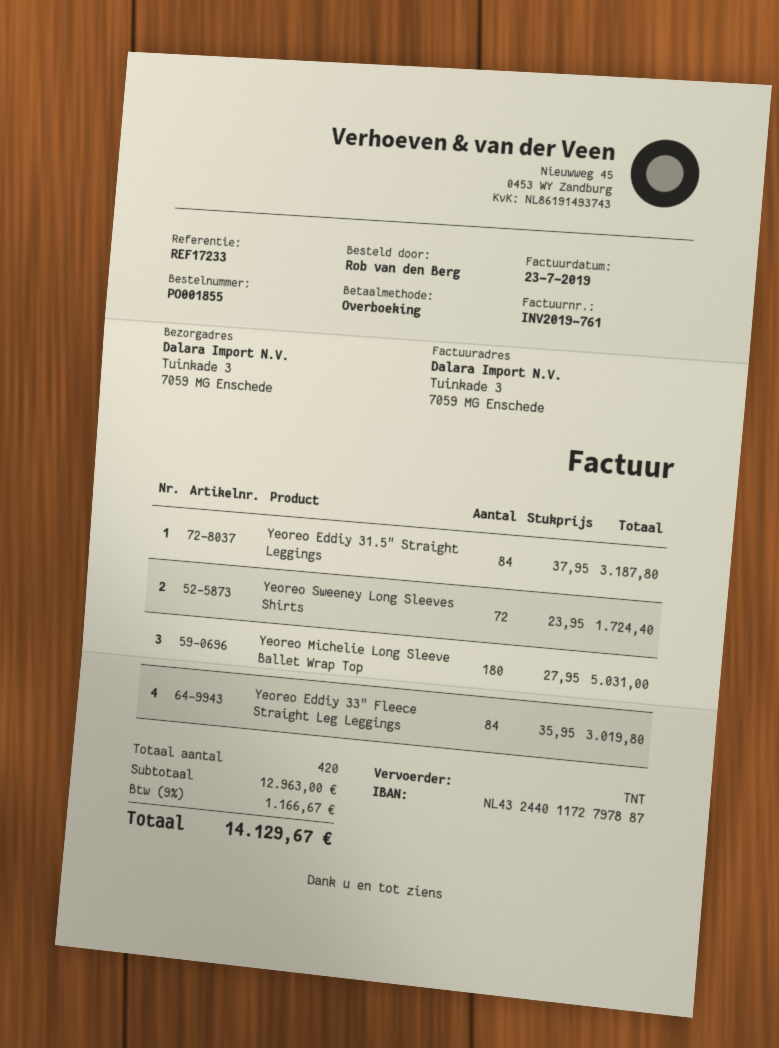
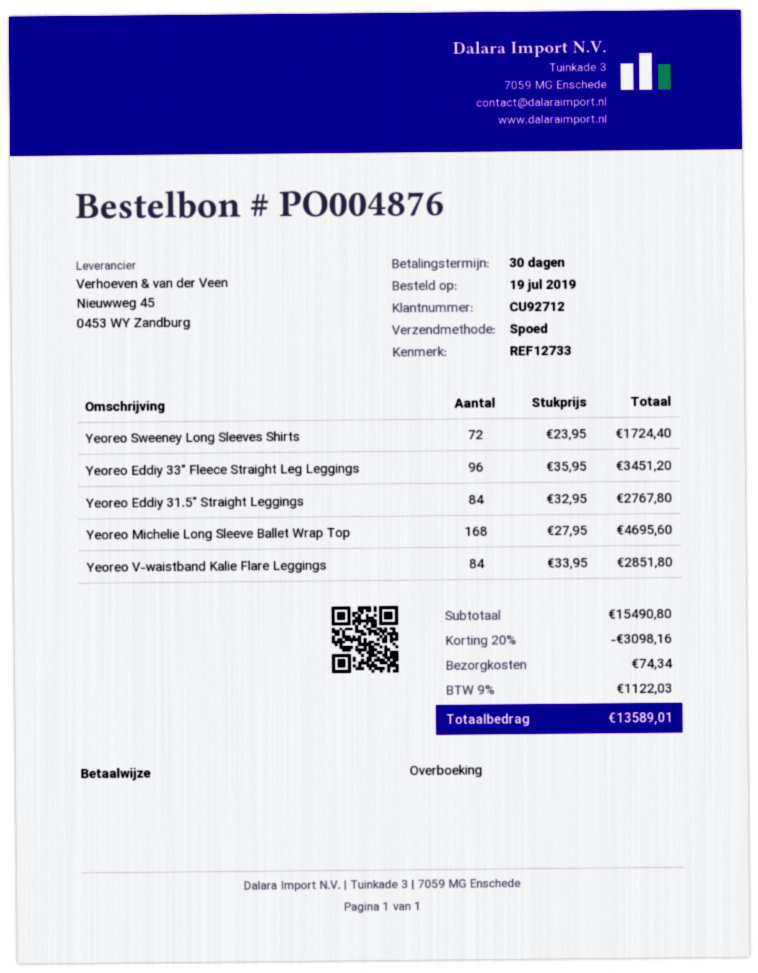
order number: PO001855 -> PO004876
reference: REF17233 -> REF12733
shipping method: TNT -> express
Yeoreo Eddiy 31.5" Straight Leggings: 84 x 37.95 = 3187.80 -> 84 x 32.95 = 2767.80
Yeoreo Michelie Long Sleeve Ballet Wrap Top: 180 x 27.95 = 5031.00 -> 168 x 27.95 = 4695.60
Yeoreo Eddiy 33" Fleece Straight Leg Leggings: 84 x 35.95 = 3019.80 -> 96 x 35.95 = 3451.20
Yeoreo V-waistband Kalie Flare Leggings: none -> 84 x 33.95 = 2851.80
subtotal: 12963.00 -> 15490.80
discount: none -> 20% = 3098.16
shipping: none -> 74.34
tax: 9% = 1166.67 -> 9% = 1122.03
total: 14129.67 -> 13589.01

